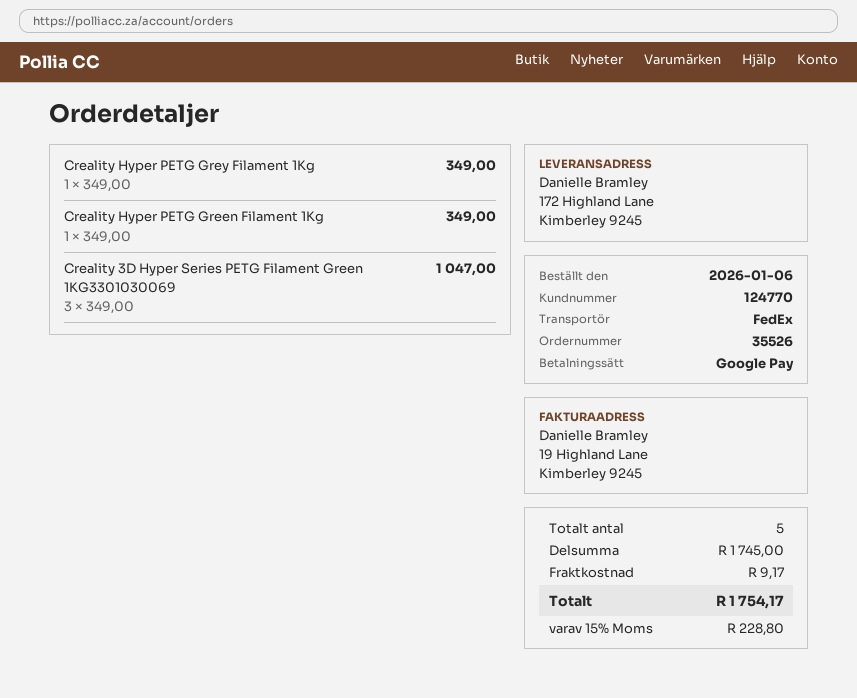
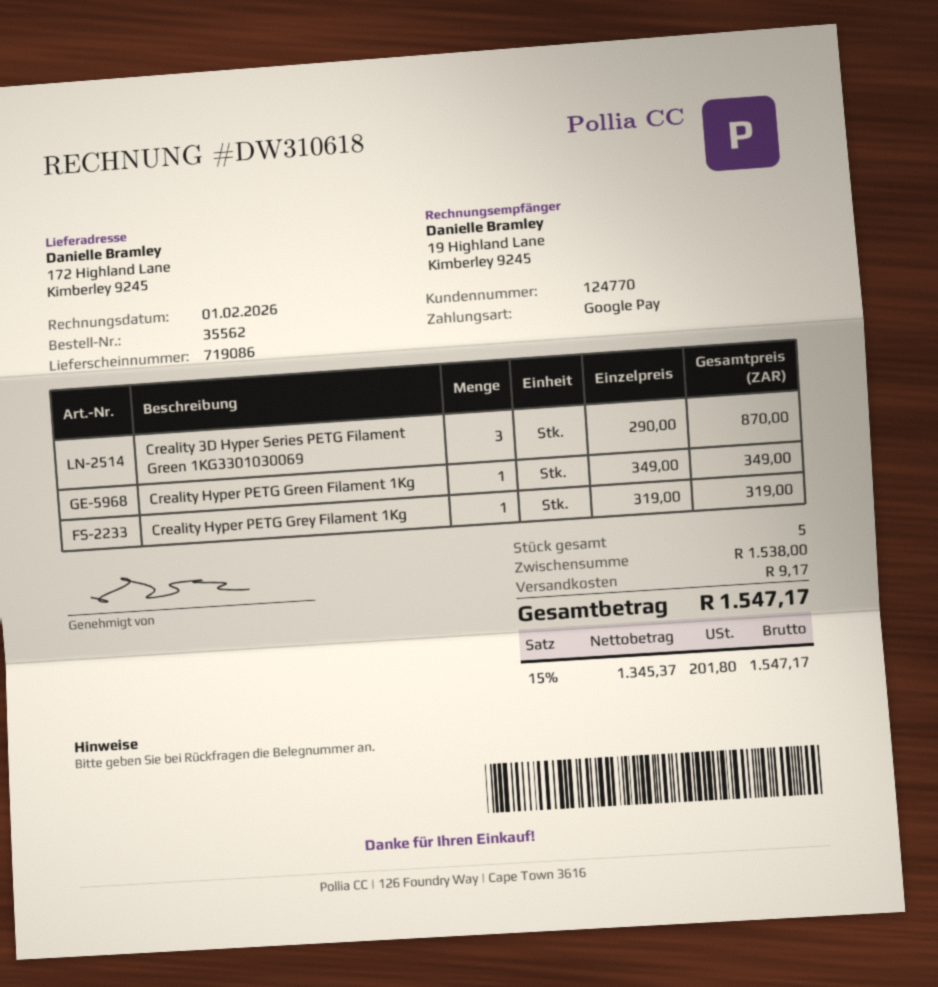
order number: 35526 -> 35562
Creality Hyper PETG Grey Filament 1Kg: 1 x 349.00 = 349.00 -> 1 x 319.00 = 319.00
Creality 3D Hyper Series PETG Filament Green 1KG3301030069: 3 x 349.00 = 1047.00 -> 3 x 290.00 = 870.00
subtotal: 1745.00 -> 1538.00
tax: 15% = 228.80 -> 15% = 201.80
total: 1754.17 -> 1547.17

